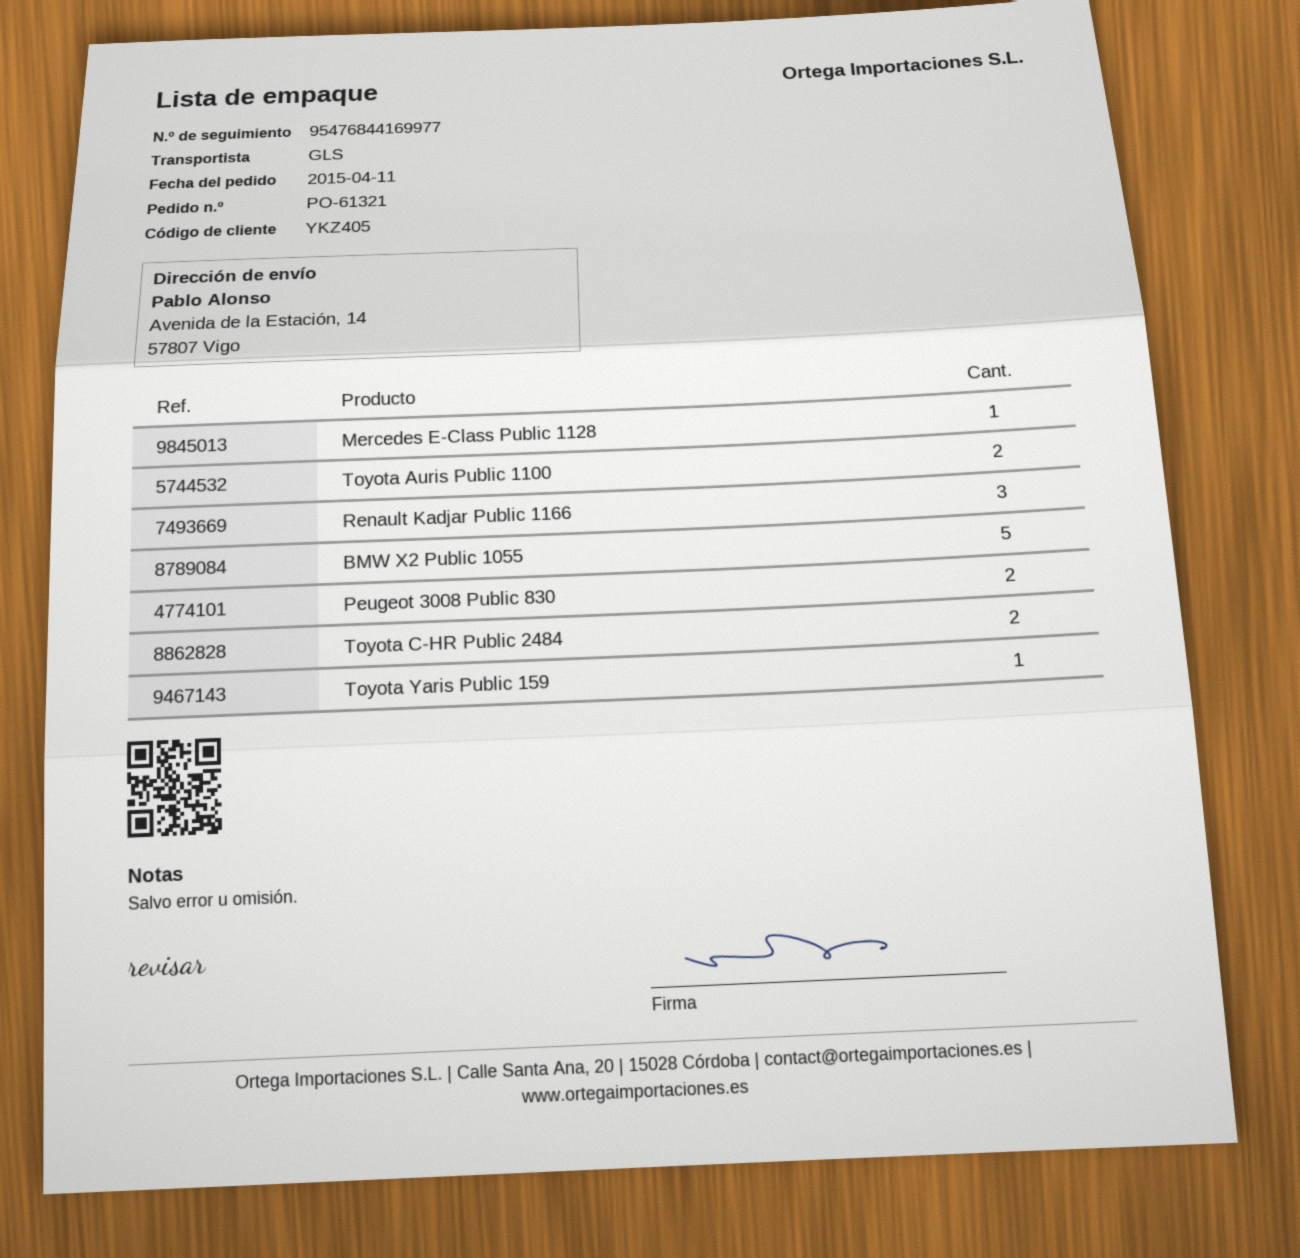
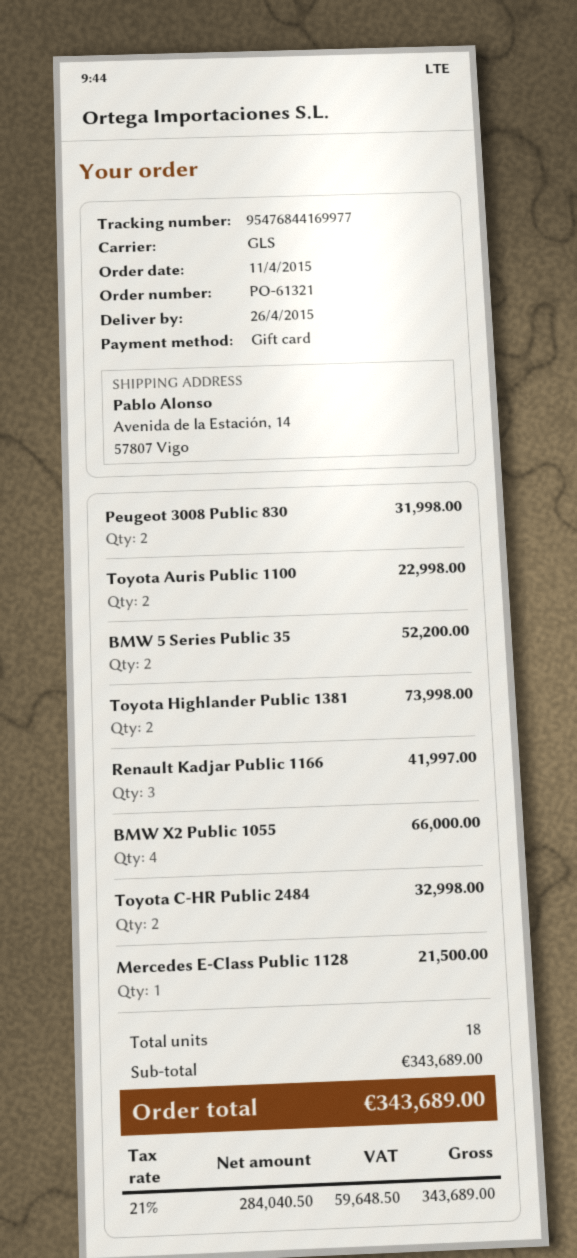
BMW X2 Public 1055: 5 -> 4
Toyota Yaris Public 159: 1 -> none
BMW 5 Series Public 35: none -> 2
Toyota Highlander Public 1381: none -> 2

